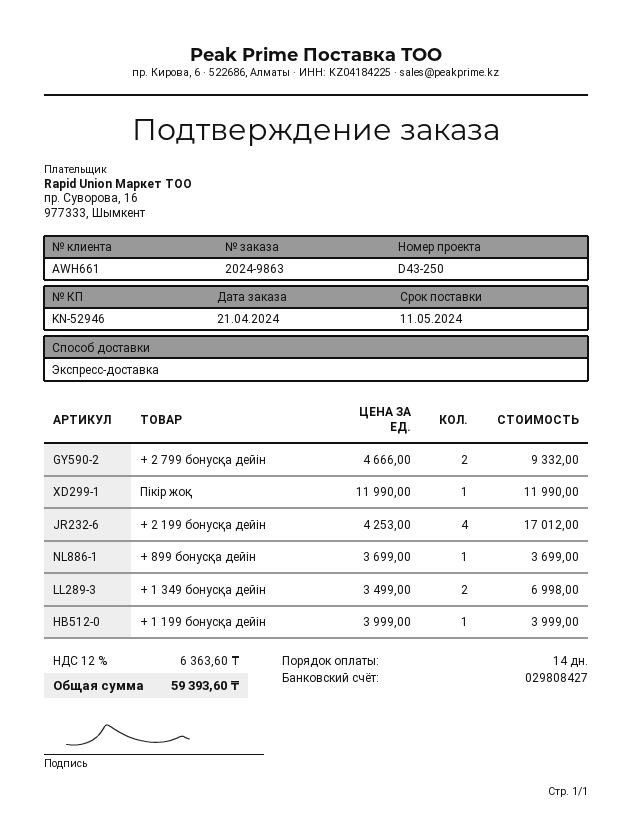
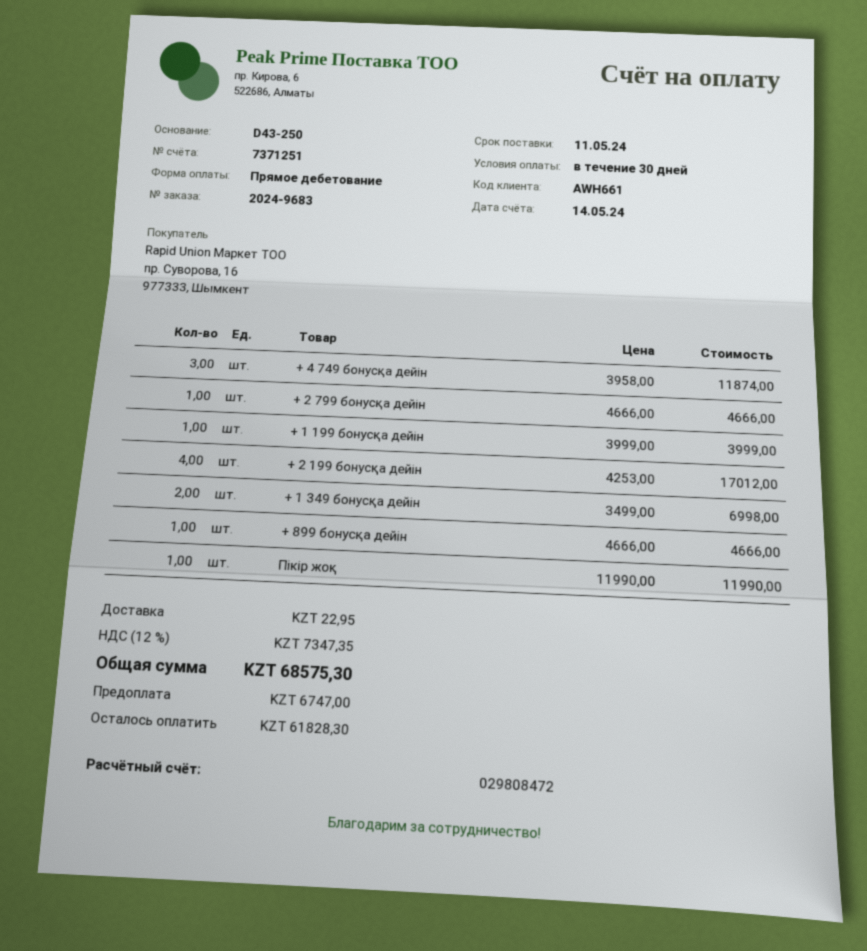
order number: 2024-9863 -> 2024-9683
payment terms: 14 days -> 30 days
bank account: 029808427 -> 029808472
+ 2 799 бонусқа дейін: 2 x 4666.00 = 9332.00 -> 1 x 4666.00 = 4666.00
+ 899 бонусқа дейін: 1 x 3699.00 = 3699.00 -> 1 x 4666.00 = 4666.00
+ 4 749 бонусқа дейін: none -> 3 x 3958.00 = 11874.00
shipping: none -> 22.95
tax: 12% = 6363.60 -> 12% = 7347.35
total: 59393.60 -> 68575.30

